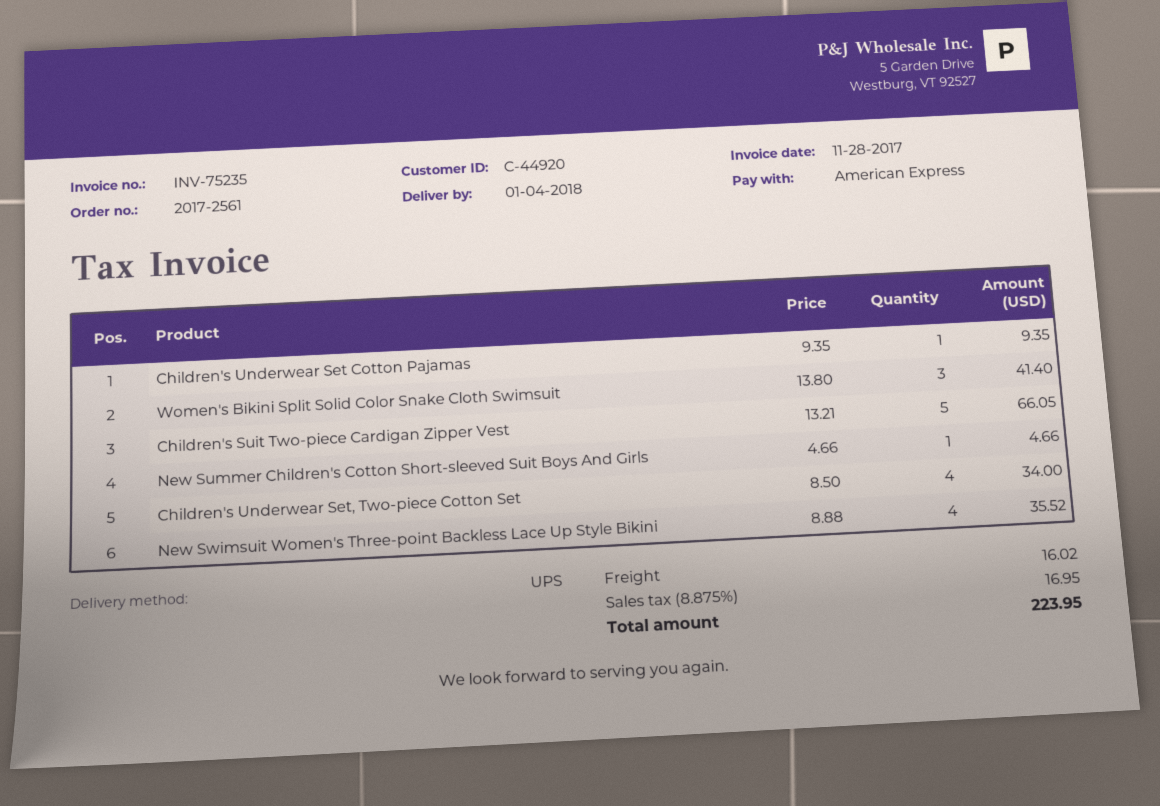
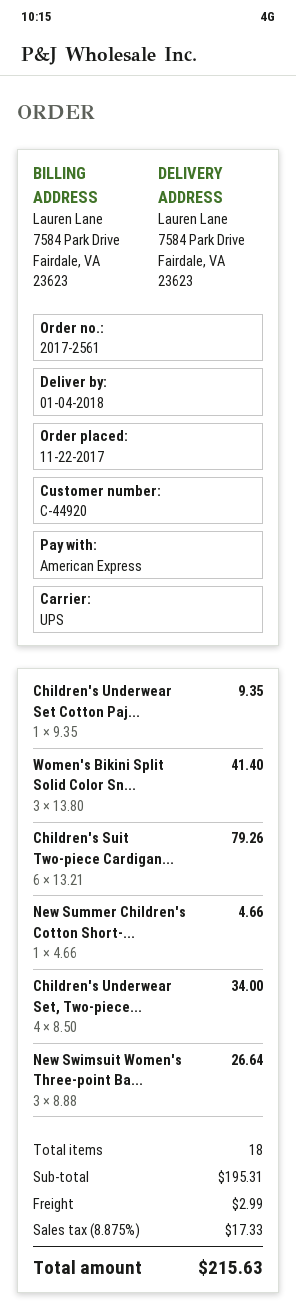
Children's Suit Two-piece Cardigan Zipper Vest: 5 x 13.21 = 66.05 -> 6 x 13.21 = 79.26
New Swimsuit Women's Three-point Backless Lace Up Style Bikini: 4 x 8.88 = 35.52 -> 3 x 8.88 = 26.64
shipping: 16.02 -> 2.99
tax: 8.875% = 16.95 -> 8.875% = 17.33
total: 223.95 -> 215.63

